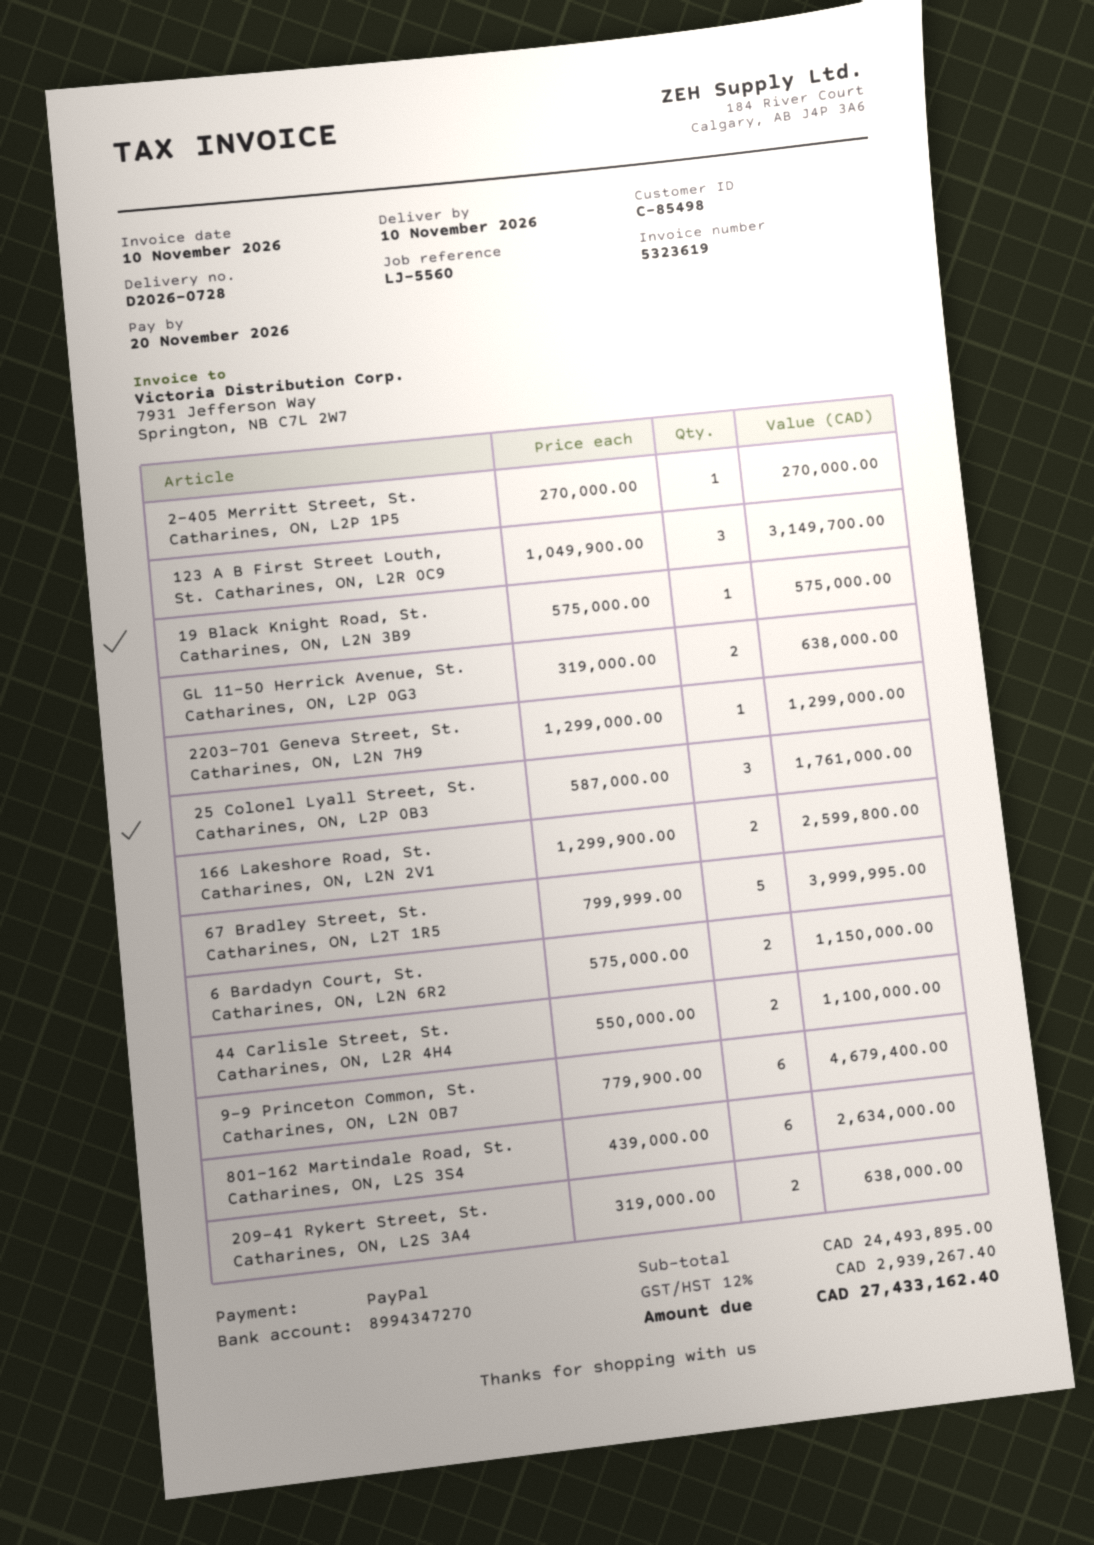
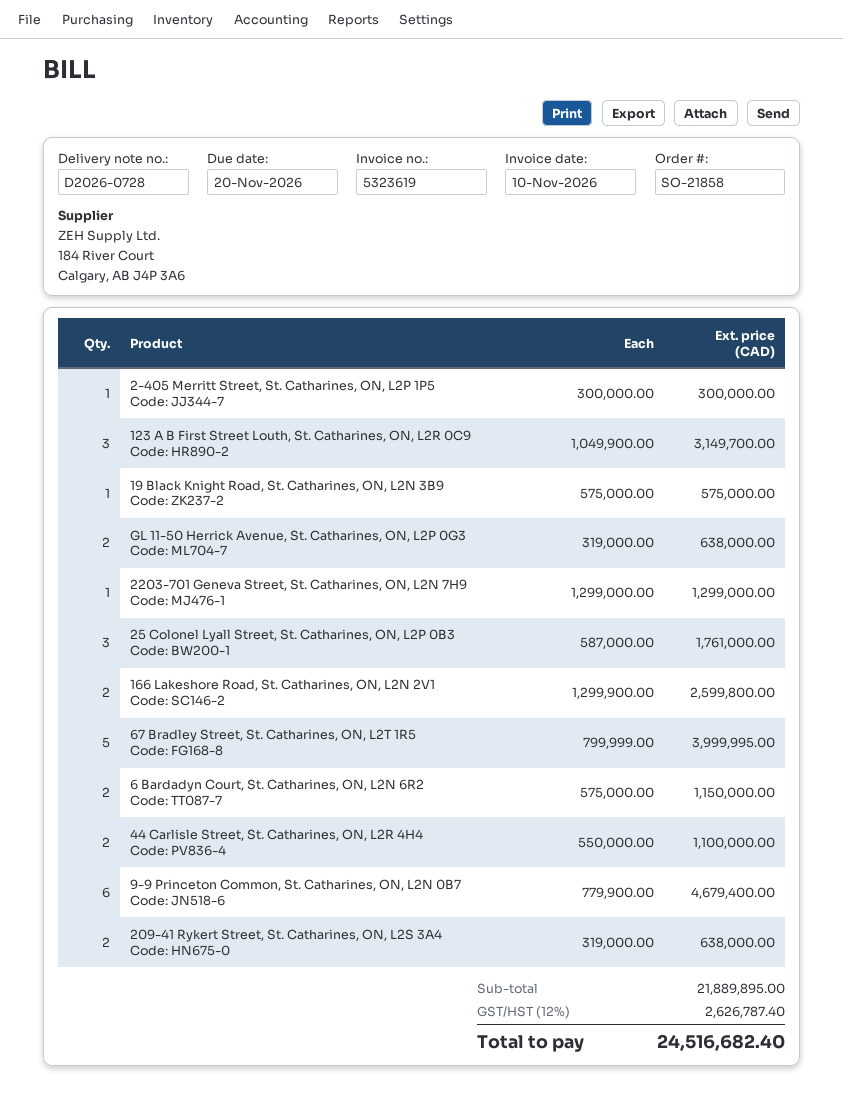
2-405 Merritt Street, St. Catharines, ON, L2P 1P5: 1 x 270000.00 = 270000.00 -> 1 x 300000.00 = 300000.00
801-162 Martindale Road, St. Catharines, ON, L2S 3S4: 6 x 439000.00 = 2634000.00 -> none
subtotal: 24493895.00 -> 21889895.00
tax: 12% = 2939267.40 -> 12% = 2626787.40
total: 27433162.40 -> 24516682.40

